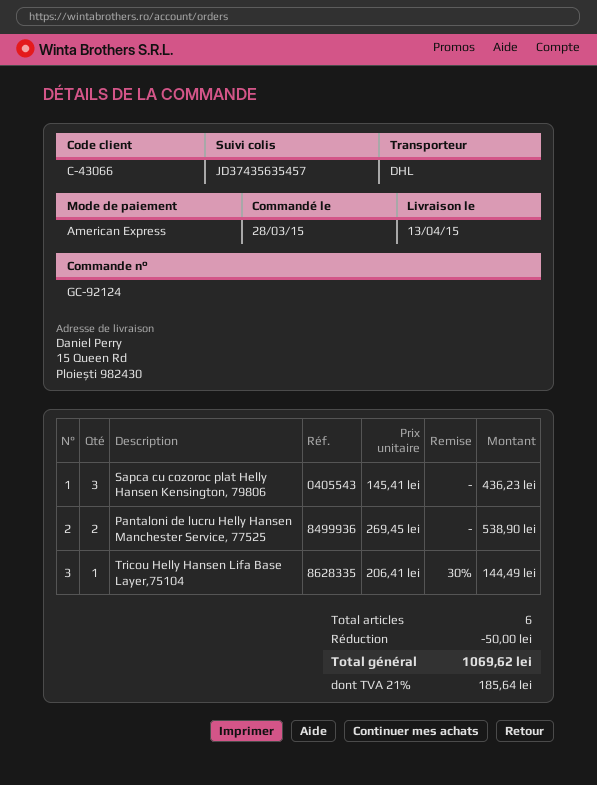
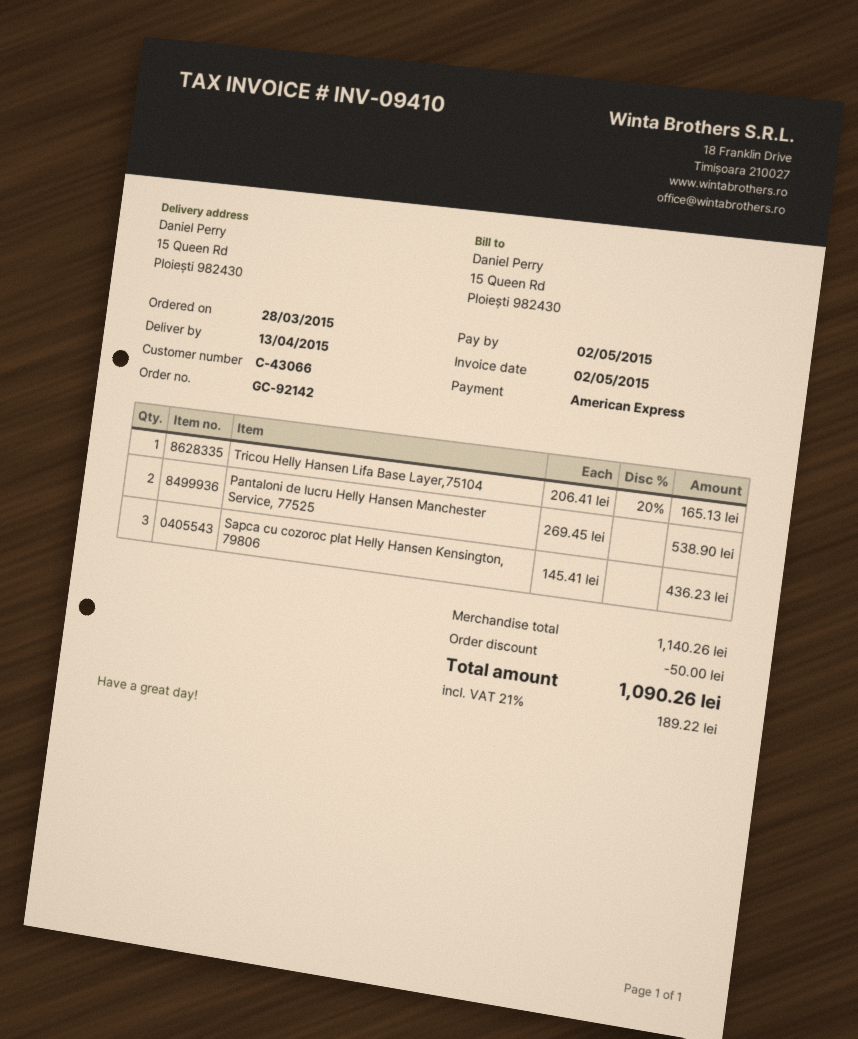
order number: GC-92124 -> GC-92142
Tricou Helly Hansen Lifa Base Layer,75104: 1 x 206.41 - 30% = 144.49 -> 1 x 206.41 - 20% = 165.13
tax: 21% = 185.64 -> 21% = 189.22
total: 1069.62 -> 1090.26

